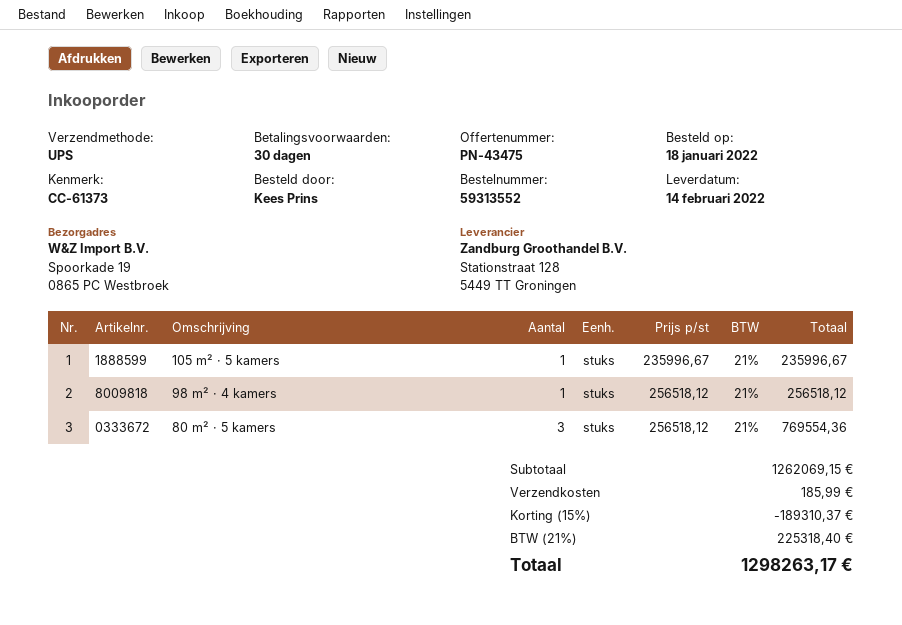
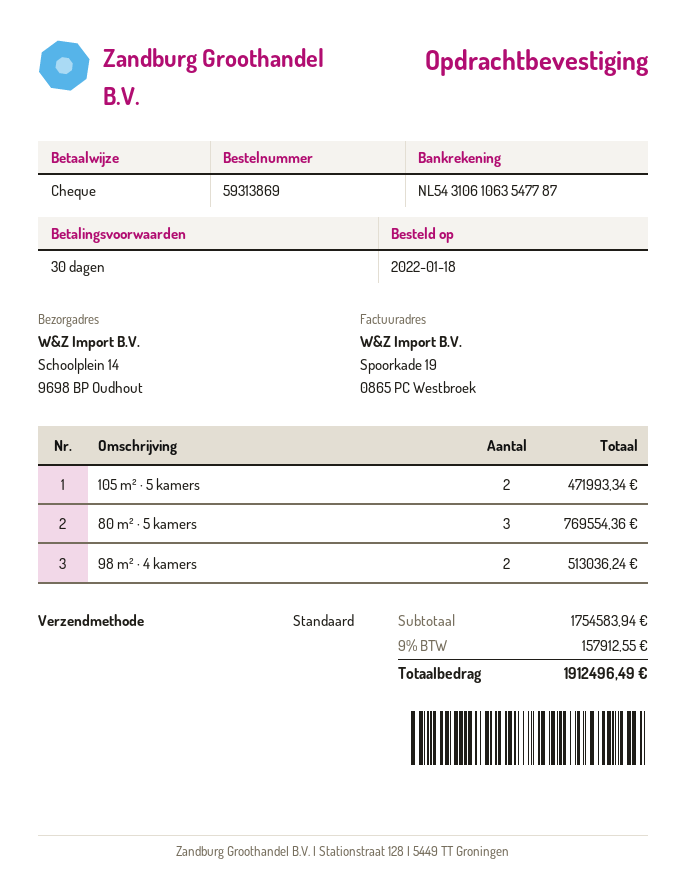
order number: 59313552 -> 59313869
shipping method: UPS -> standard
ship to: Spoorkade 19, 0865 PC Westbroek -> Schoolplein 14, 9698 BP Oudhout
105 m² · 5 kamers: 1 for 235996.67 -> 2 for 471993.34
98 m² · 4 kamers: 1 for 256518.12 -> 2 for 513036.24
subtotal: 1262069.15 -> 1754583.94
discount: 15% = 189310.37 -> none
shipping: 185.99 -> none
tax: 21% = 225318.40 -> 9% = 157912.55
total: 1298263.17 -> 1912496.49

